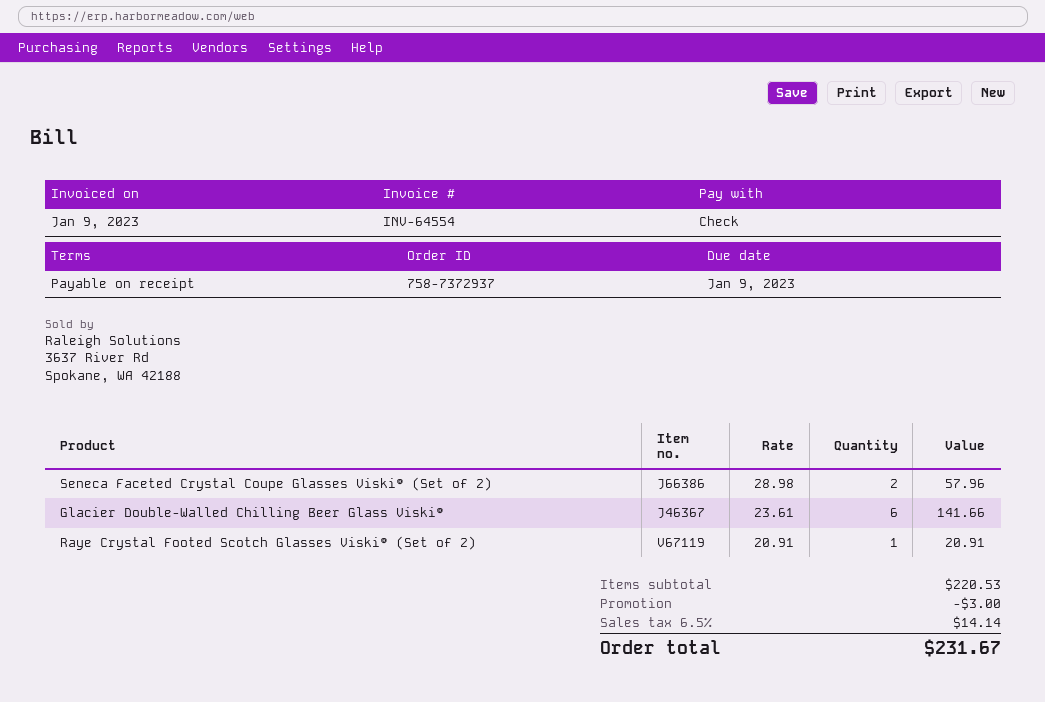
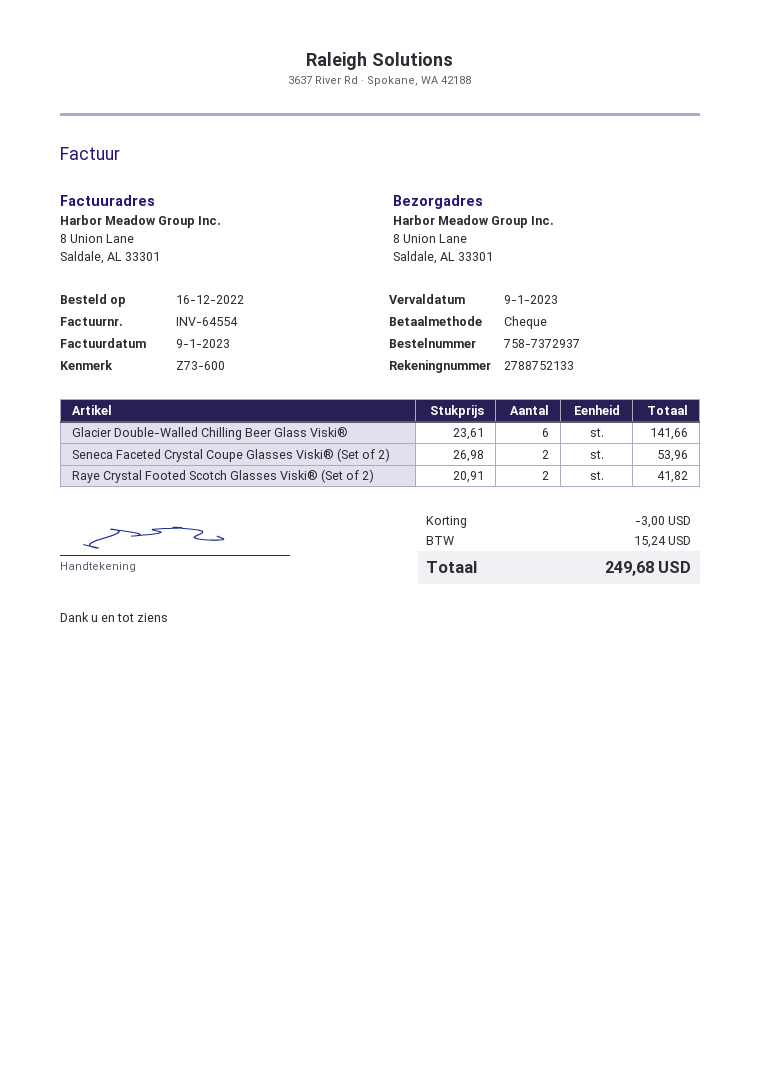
Seneca Faceted Crystal Coupe Glasses Viski® (Set of 2): 2 x 28.98 = 57.96 -> 2 x 26.98 = 53.96
Raye Crystal Footed Scotch Glasses Viski® (Set of 2): 1 x 20.91 = 20.91 -> 2 x 20.91 = 41.82
tax: 14.14 -> 15.24
total: 231.67 -> 249.68

